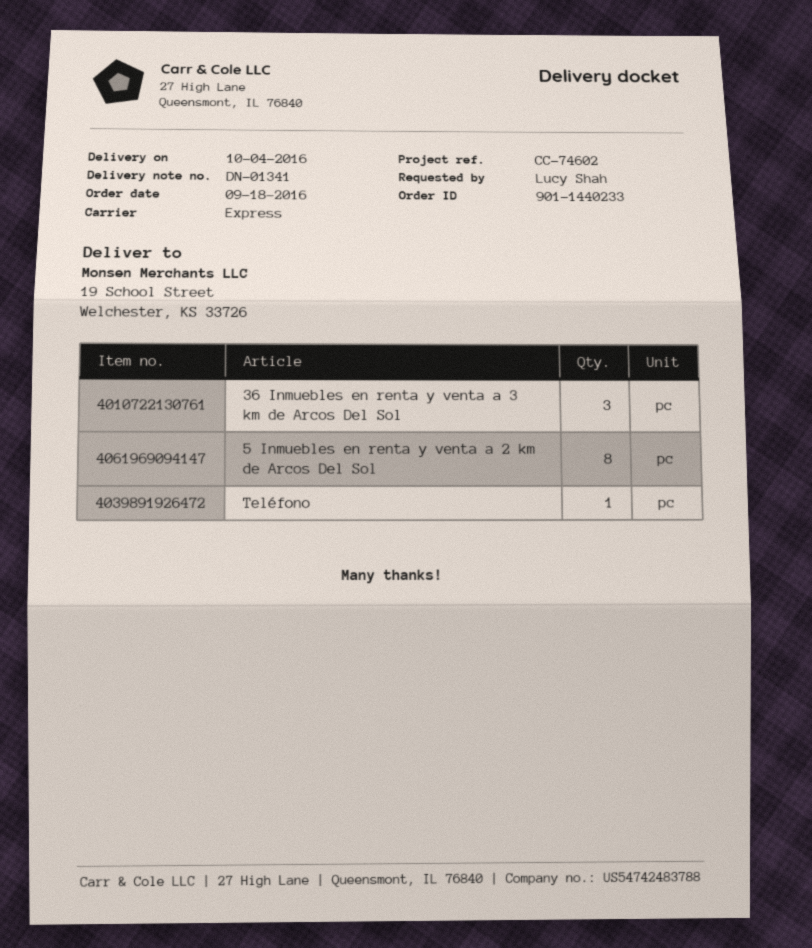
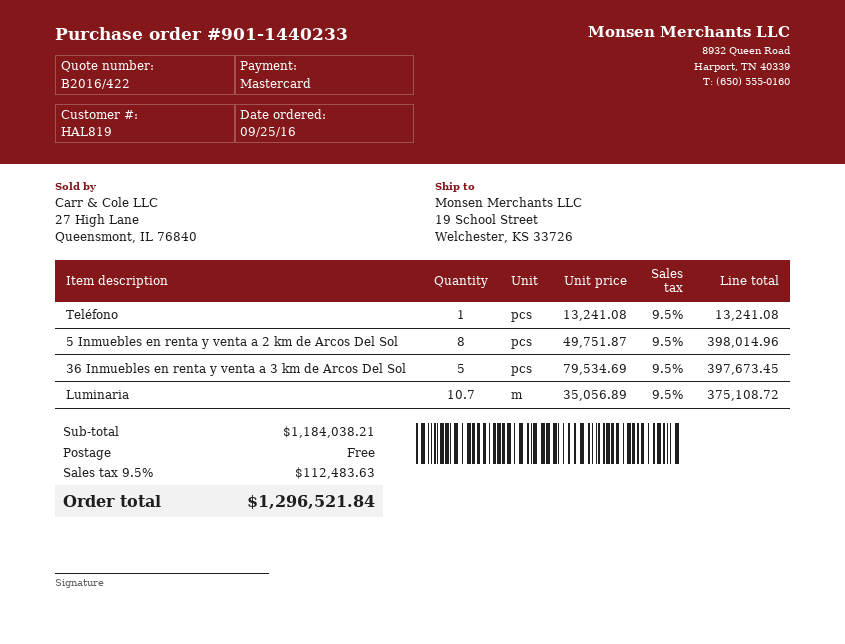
order date: 2016-09-18 -> 2016-09-25
36 Inmuebles en renta y venta a 3 km de Arcos Del Sol: 3 -> 5
Luminaria: none -> 10.7

